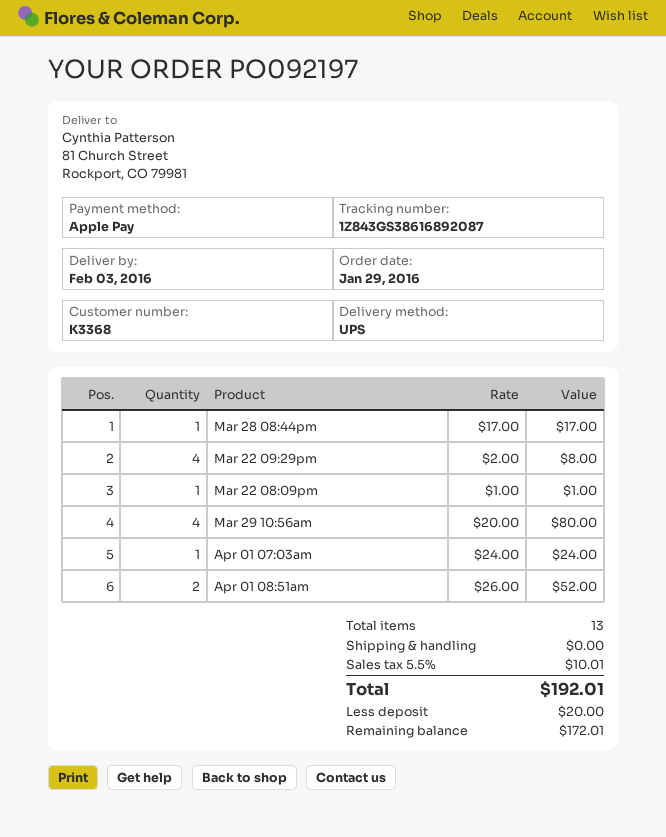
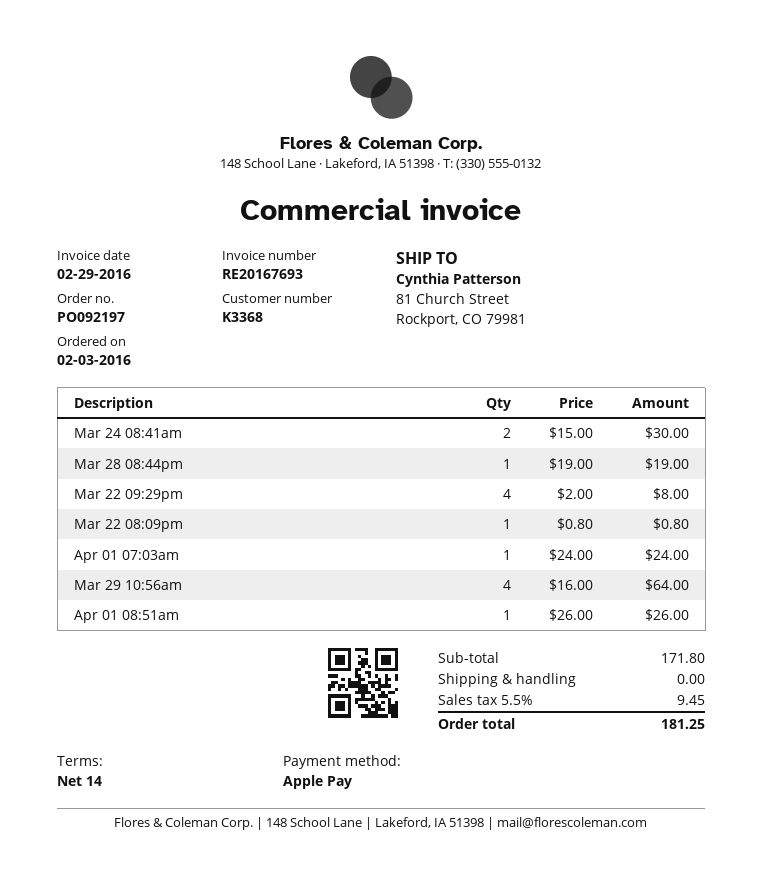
order date: 2016-01-29 -> 2016-02-03
Mar 28 08:44pm: 1 x 17.00 = 17.00 -> 1 x 19.00 = 19.00
Mar 22 08:09pm: 1 x 1.00 = 1.00 -> 1 x 0.80 = 0.80
Mar 29 10:56am: 4 x 20.00 = 80.00 -> 4 x 16.00 = 64.00
Apr 01 08:51am: 2 x 26.00 = 52.00 -> 1 x 26.00 = 26.00
Mar 24 08:41am: none -> 2 x 15.00 = 30.00
tax: 5.5% = 10.01 -> 5.5% = 9.45
total: 192.01 -> 181.25

